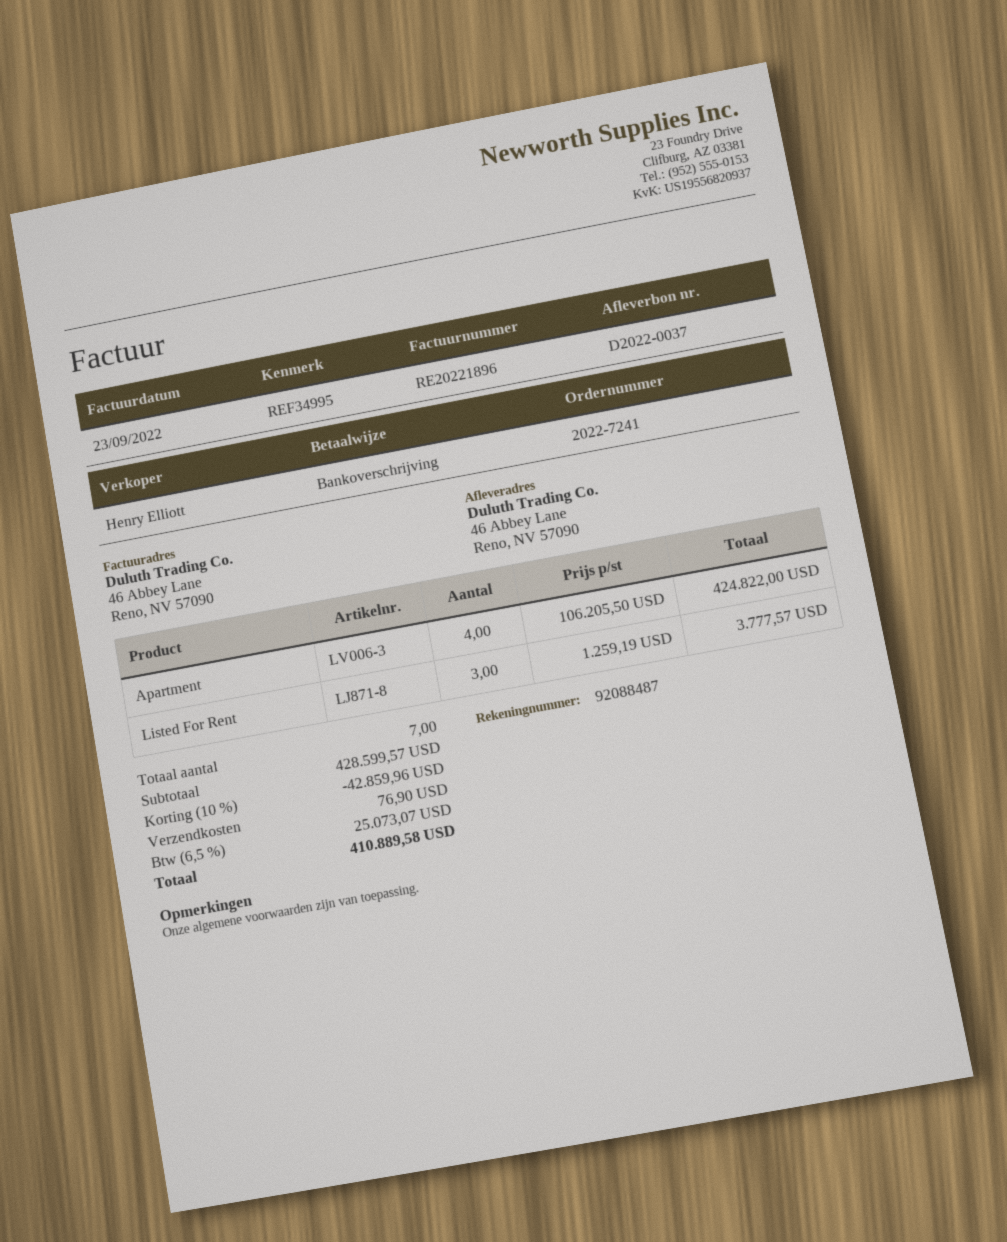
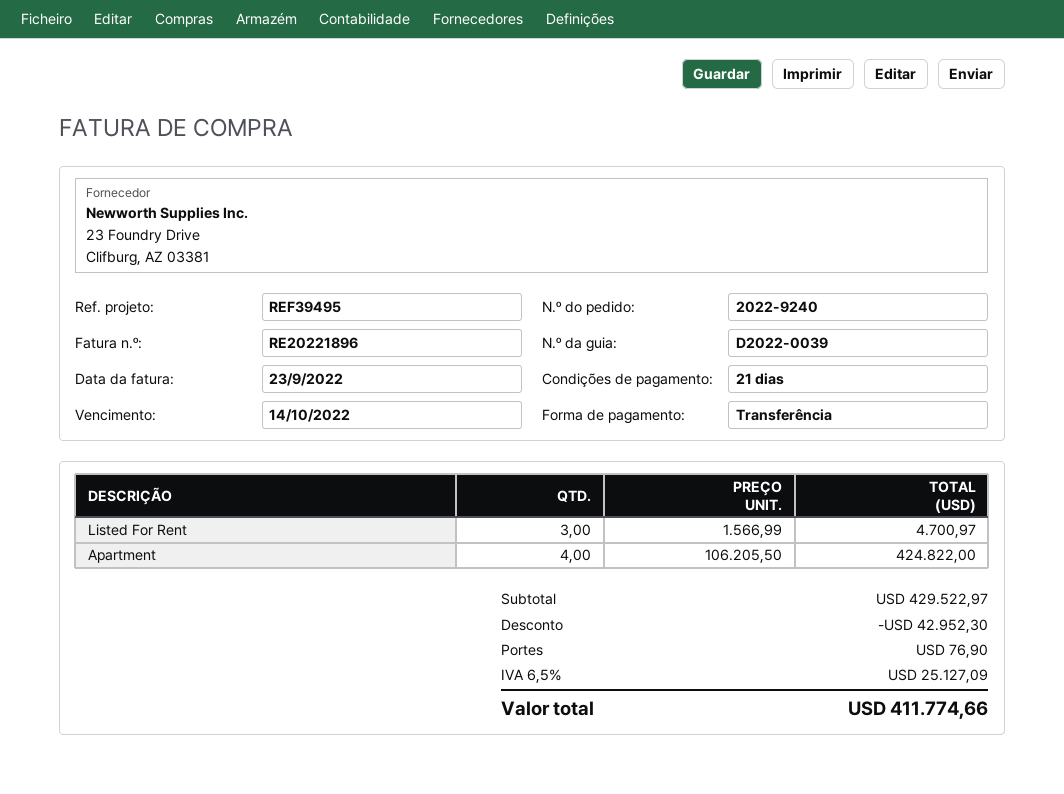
order number: 2022-7241 -> 2022-9240
delivery note number: D2022-0037 -> D2022-0039
reference: REF34995 -> REF39495
Listed For Rent: 3 x 1259.19 = 3777.57 -> 3 x 1566.99 = 4700.97
subtotal: 428599.57 -> 429522.97
discount: 42859.96 -> 42952.30
tax: 6.5% = 25073.07 -> 6.5% = 25127.09
total: 410889.58 -> 411774.66

